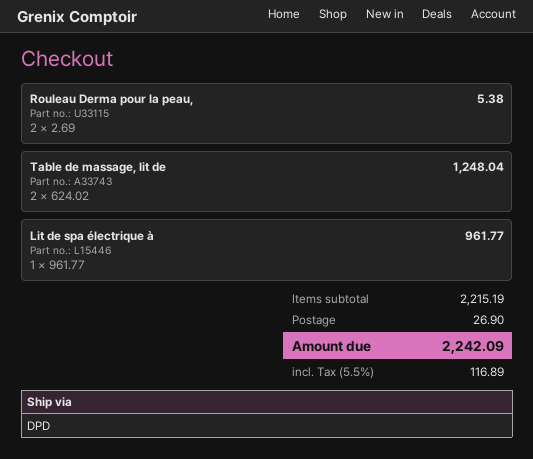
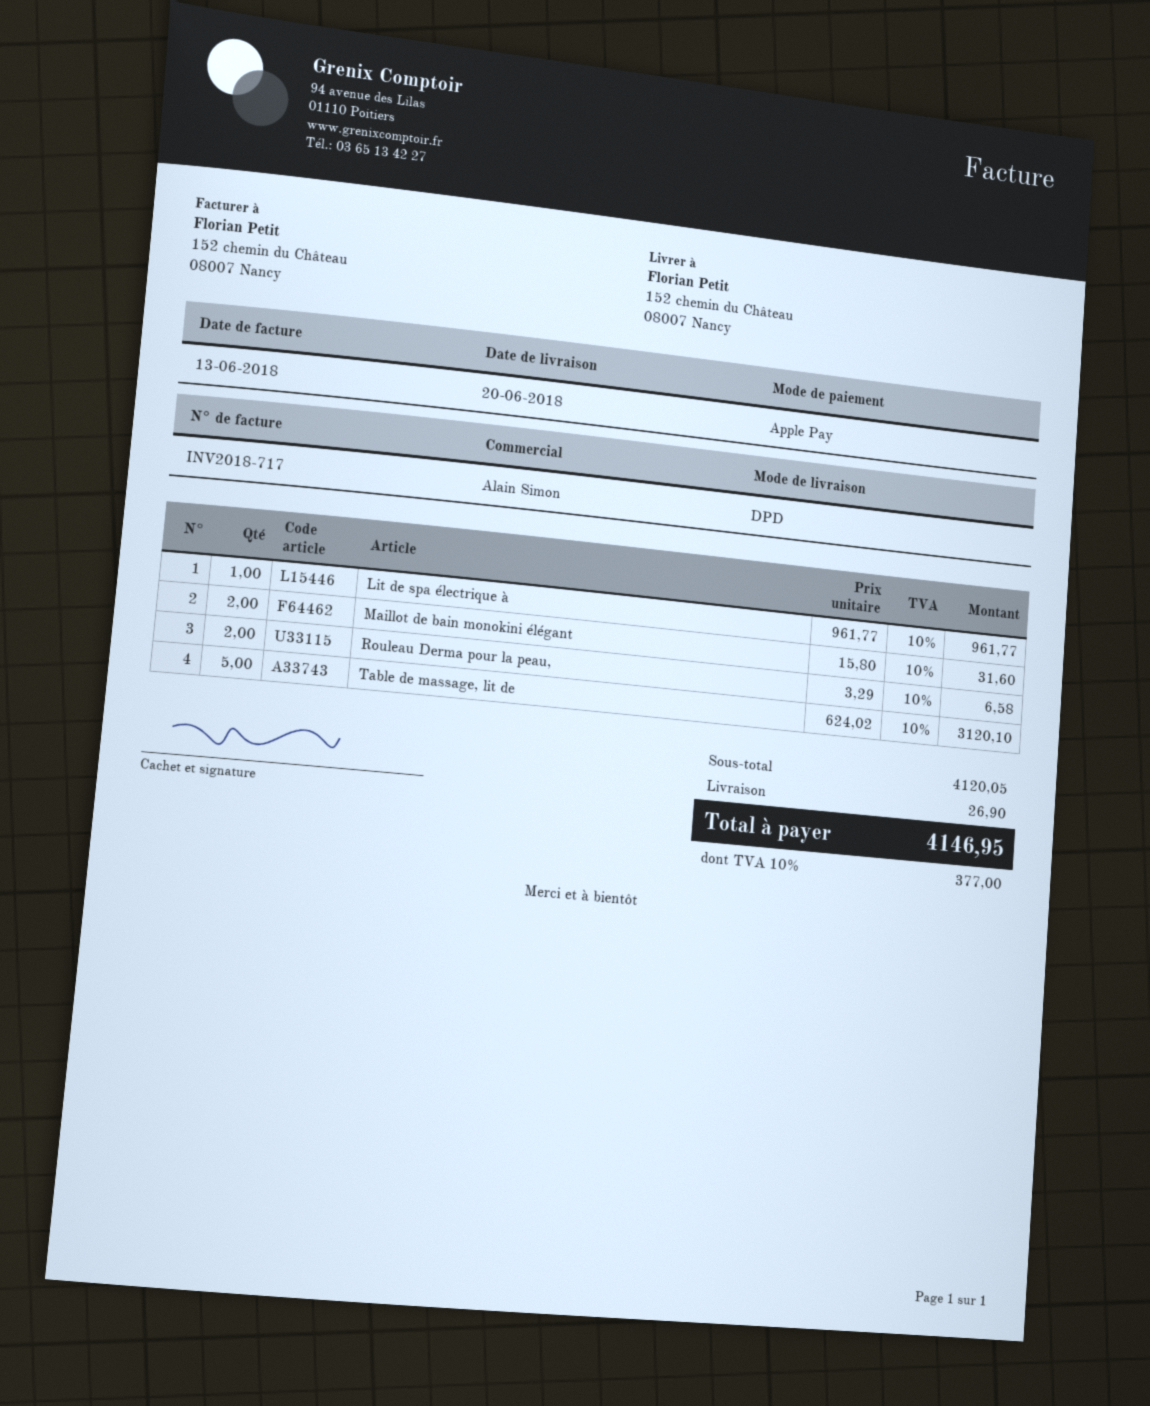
Rouleau Derma pour la peau,: 2 x 2.69 = 5.38 -> 2 x 3.29 = 6.58
Table de massage, lit de: 2 x 624.02 = 1248.04 -> 5 x 624.02 = 3120.10
Maillot de bain monokini élégant: none -> 2 x 15.80 = 31.60
subtotal: 2215.19 -> 4120.05
tax: 5.5% = 116.89 -> 10% = 377.00
total: 2242.09 -> 4146.95

